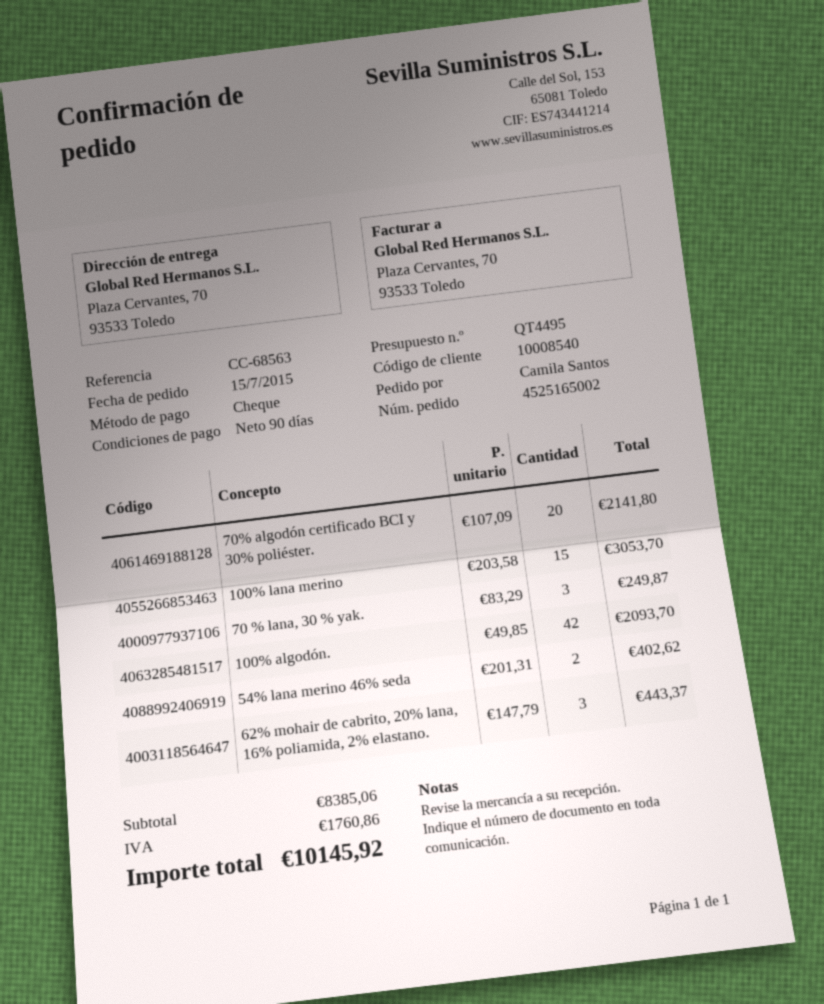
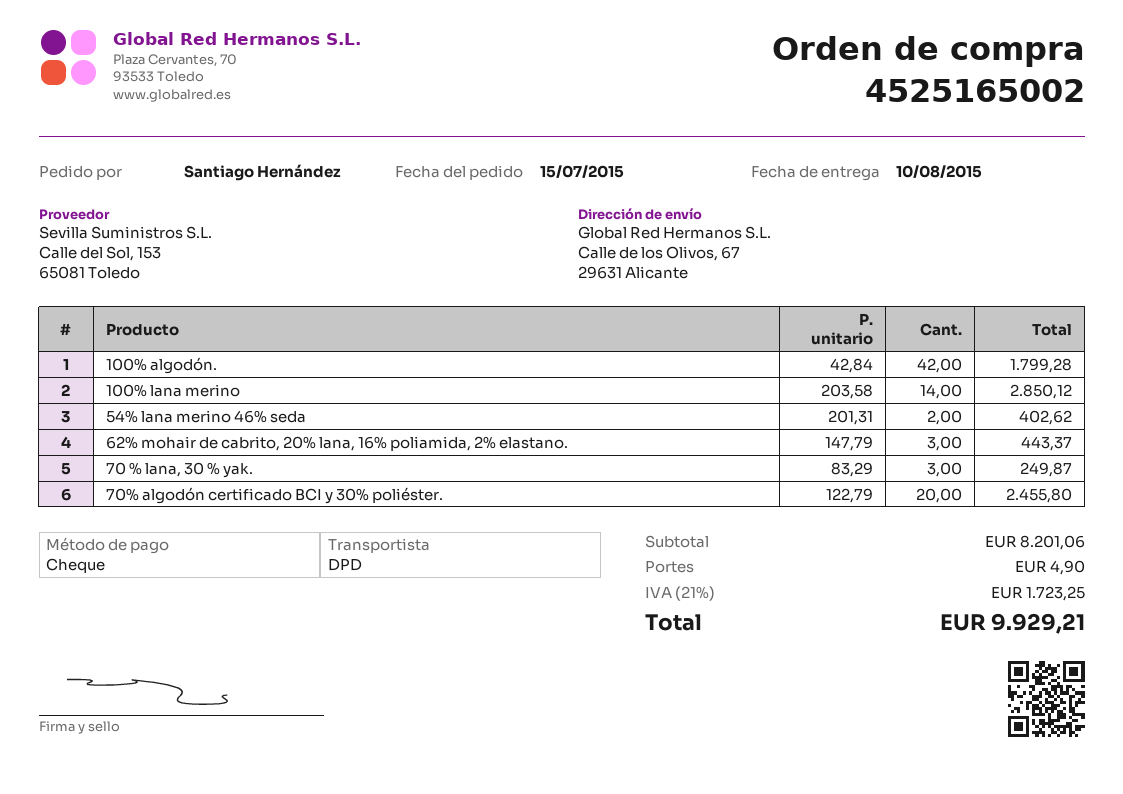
ordered by: Camila Santos -> Santiago Hernández
ship to: Plaza Cervantes, 70, 93533 Toledo -> Calle de los Olivos, 67, 29631 Alicante
70% algodón certificado BCI y 30% poliéster.: 20 x 107.09 = 2141.80 -> 20 x 122.79 = 2455.80
100% lana merino: 15 x 203.58 = 3053.70 -> 14 x 203.58 = 2850.12
100% algodón.: 42 x 49.85 = 2093.70 -> 42 x 42.84 = 1799.28
subtotal: 8385.06 -> 8201.06
shipping: none -> 4.90
tax: 1760.86 -> 1723.25
total: 10145.92 -> 9929.21

